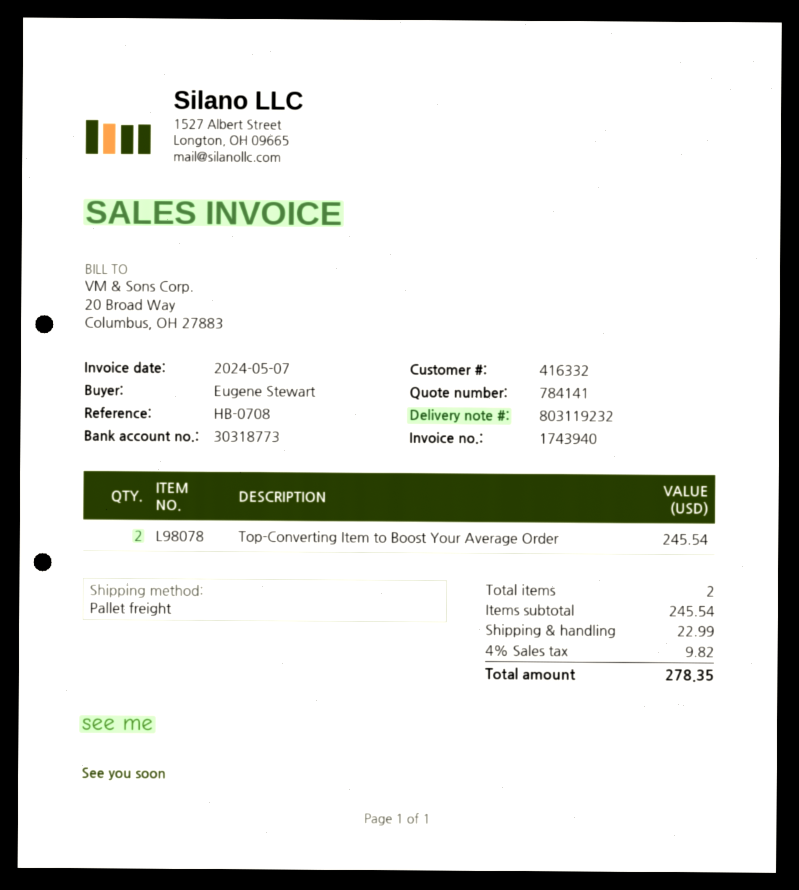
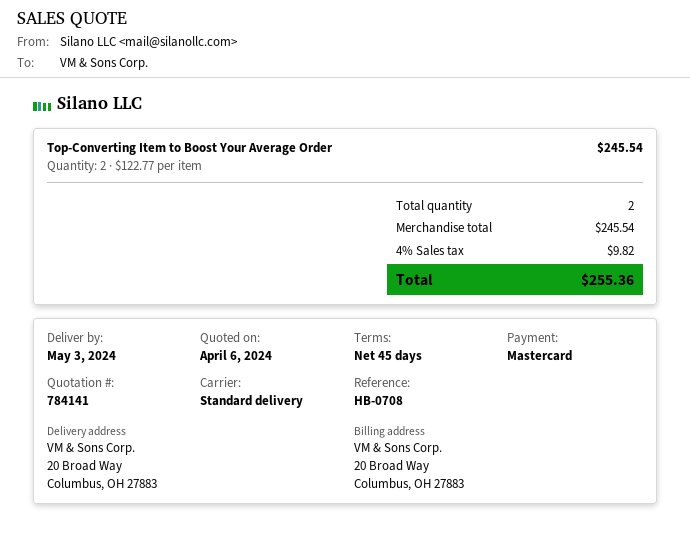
shipping method: pallet freight -> standard
shipping: 22.99 -> none
total: 278.35 -> 255.36

